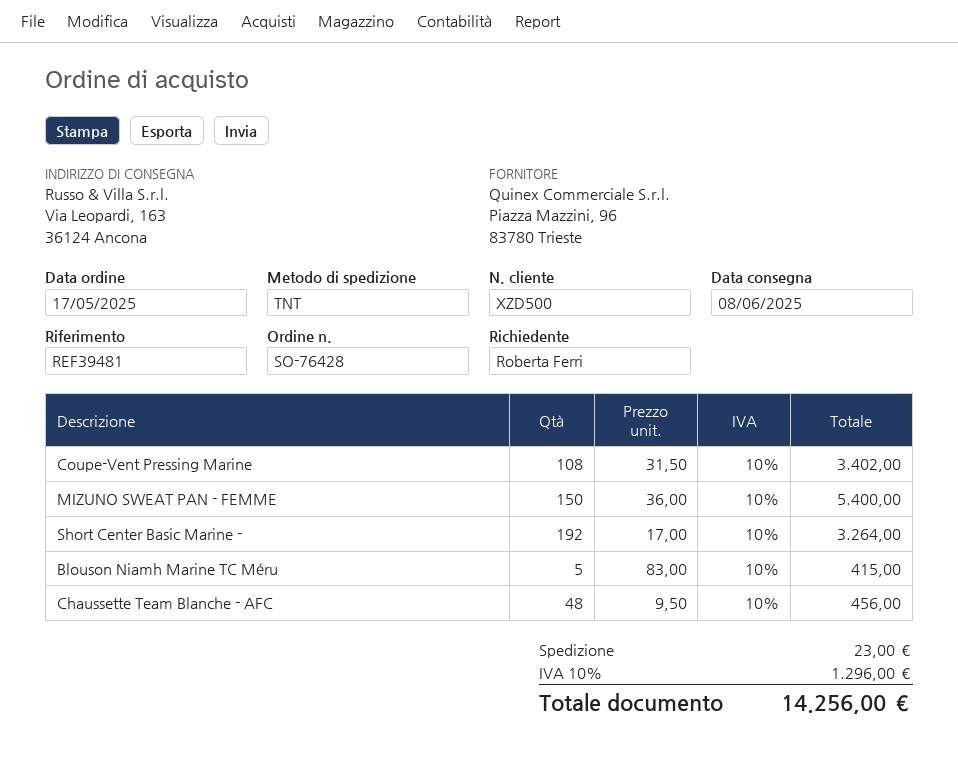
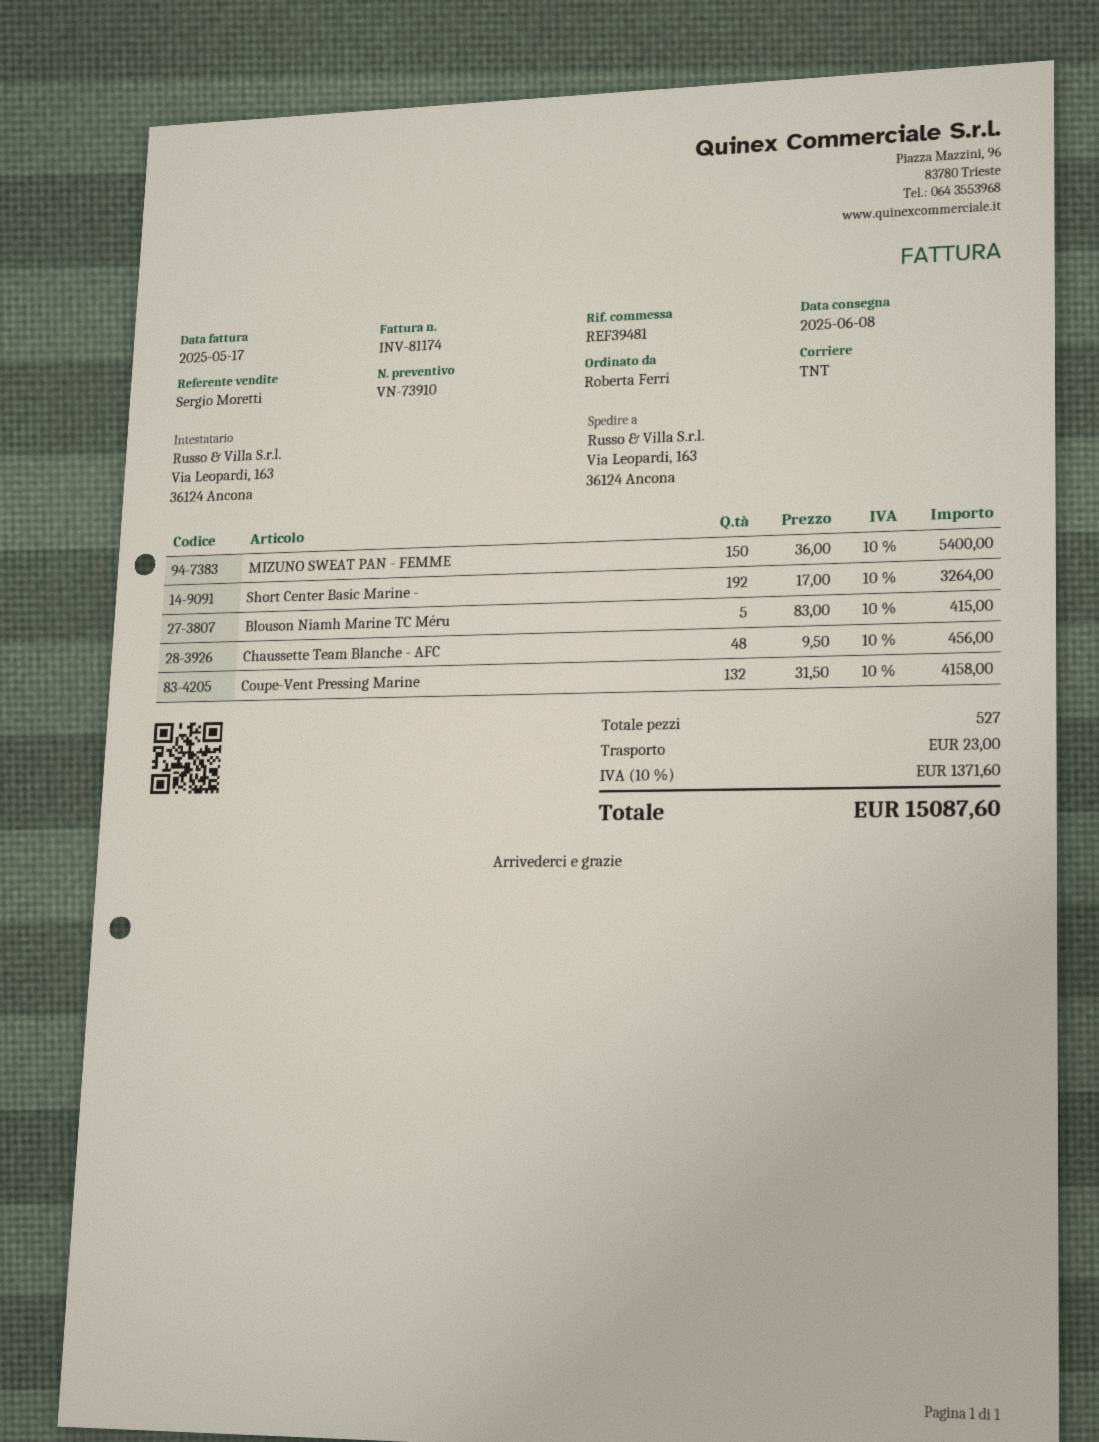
Coupe-Vent Pressing Marine: 108 x 31.50 = 3402.00 -> 132 x 31.50 = 4158.00
tax: 10% = 1296.00 -> 10% = 1371.60
total: 14256.00 -> 15087.60

